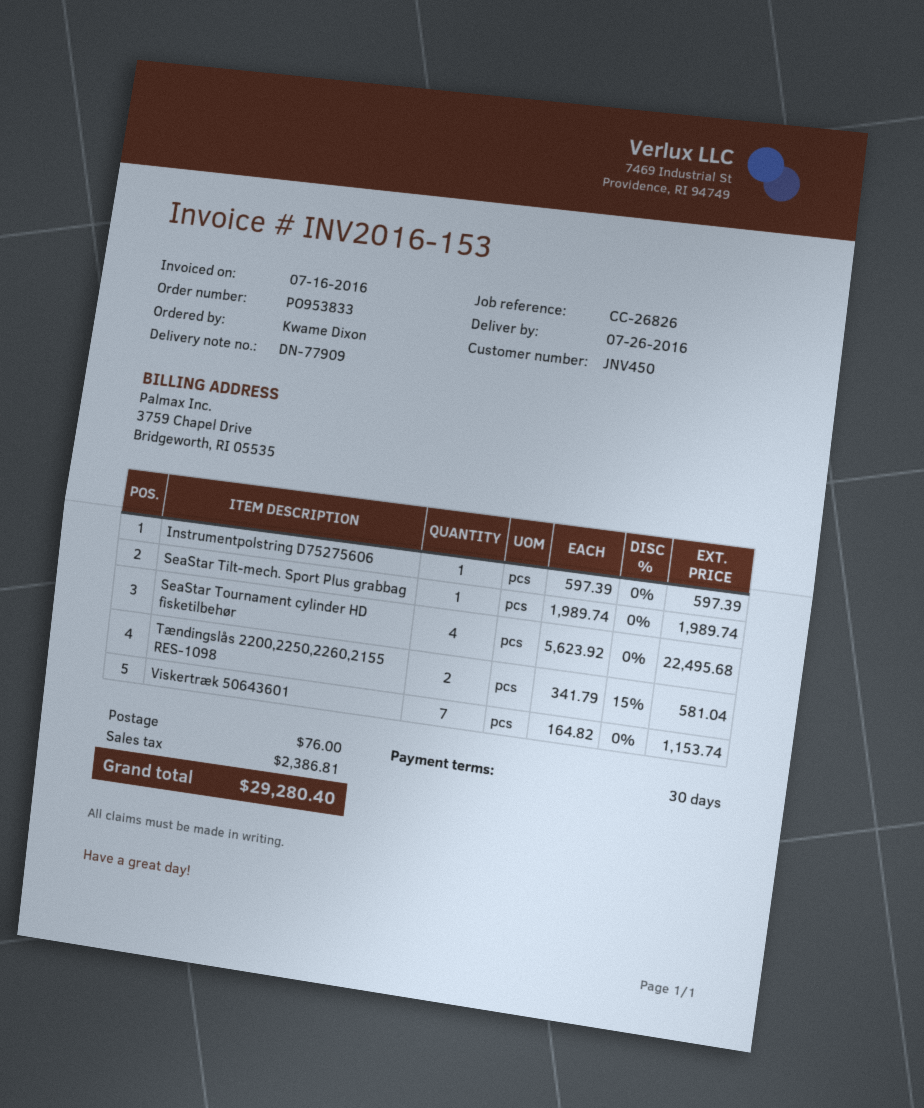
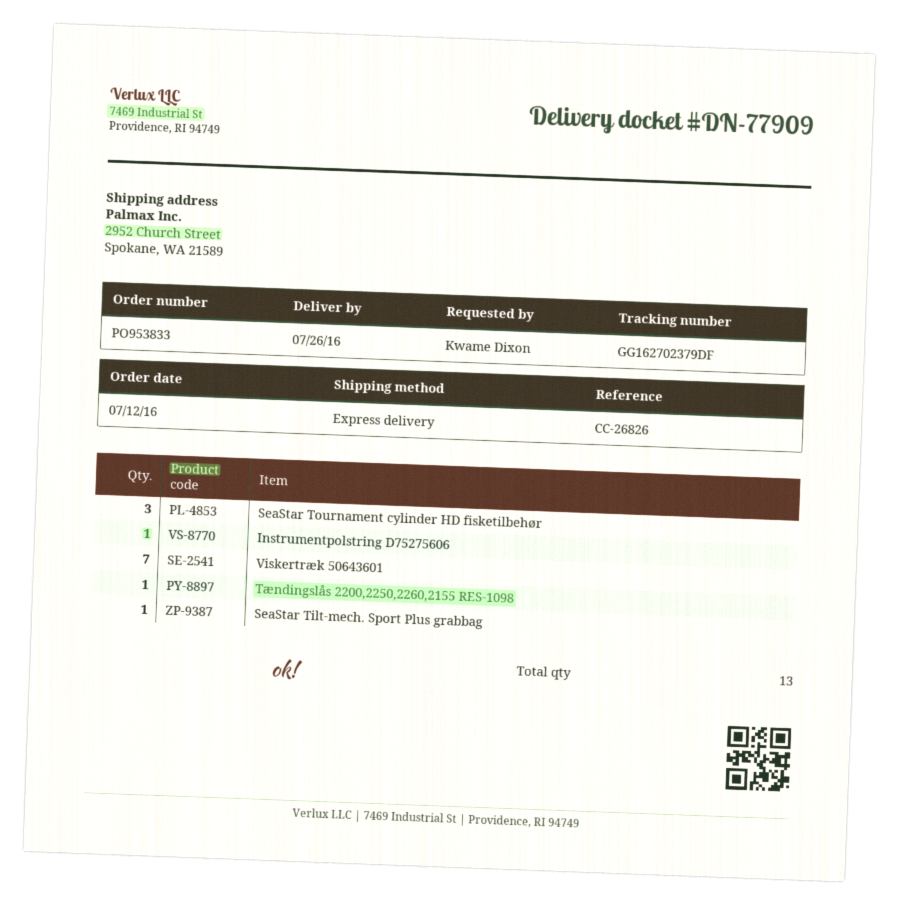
SeaStar Tournament cylinder HD fisketilbehør: 4 -> 3
Tændingslås 2200,2250,2260,2155 RES-1098: 2 -> 1

